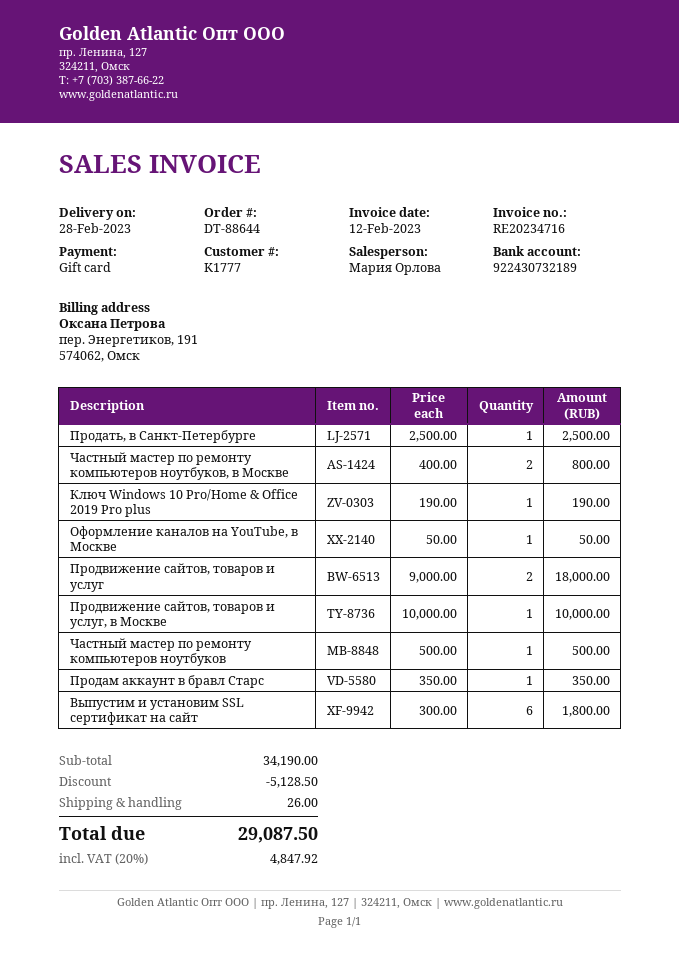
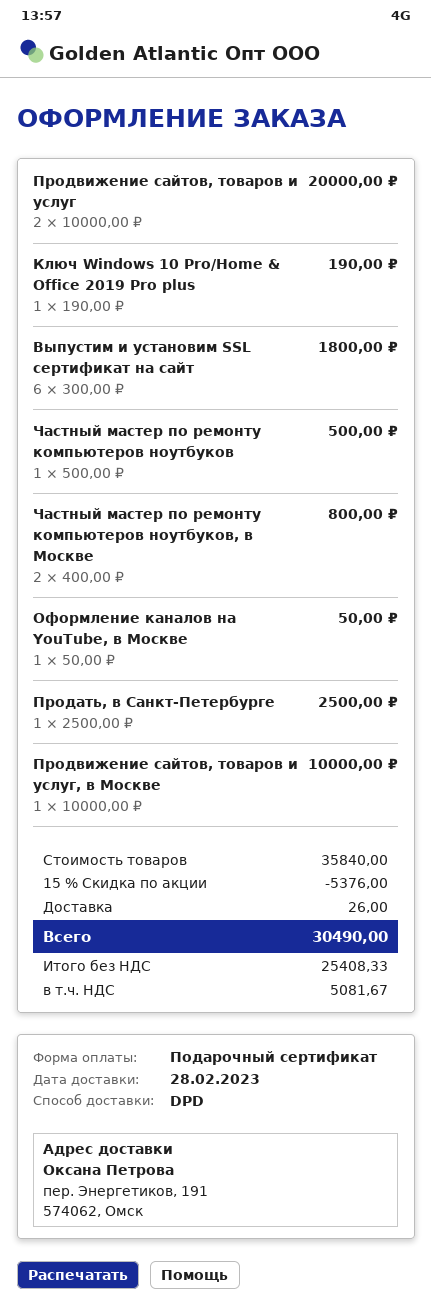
Продвижение сайтов, товаров и услуг: 2 x 9000.00 = 18000.00 -> 2 x 10000.00 = 20000.00
Продам аккаунт в бравл Старс: 1 x 350.00 = 350.00 -> none
subtotal: 34190.00 -> 35840.00
discount: 5128.50 -> 5376.00
tax: 4847.92 -> 5081.67
total: 29087.50 -> 30490.00

